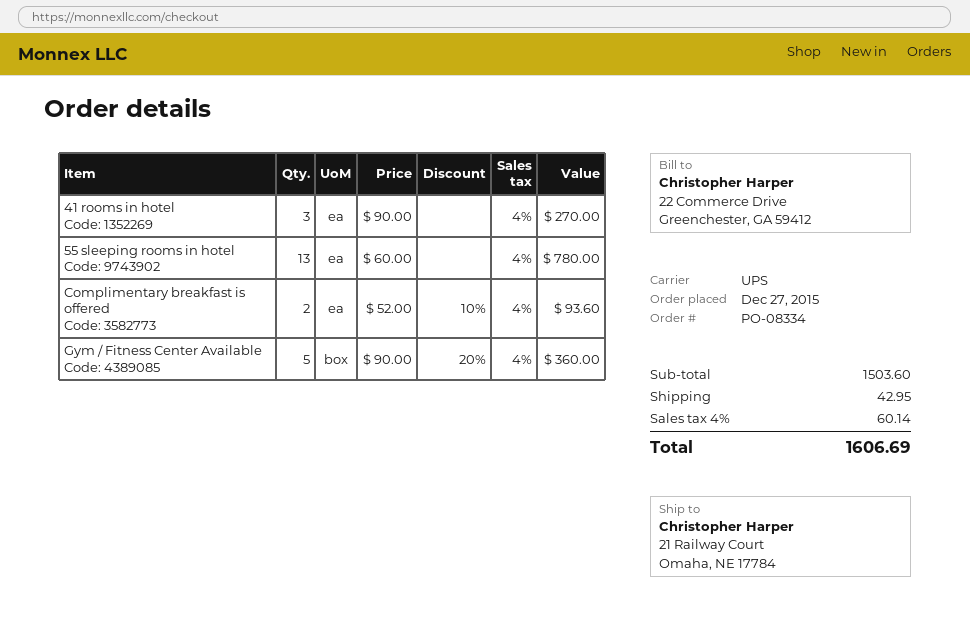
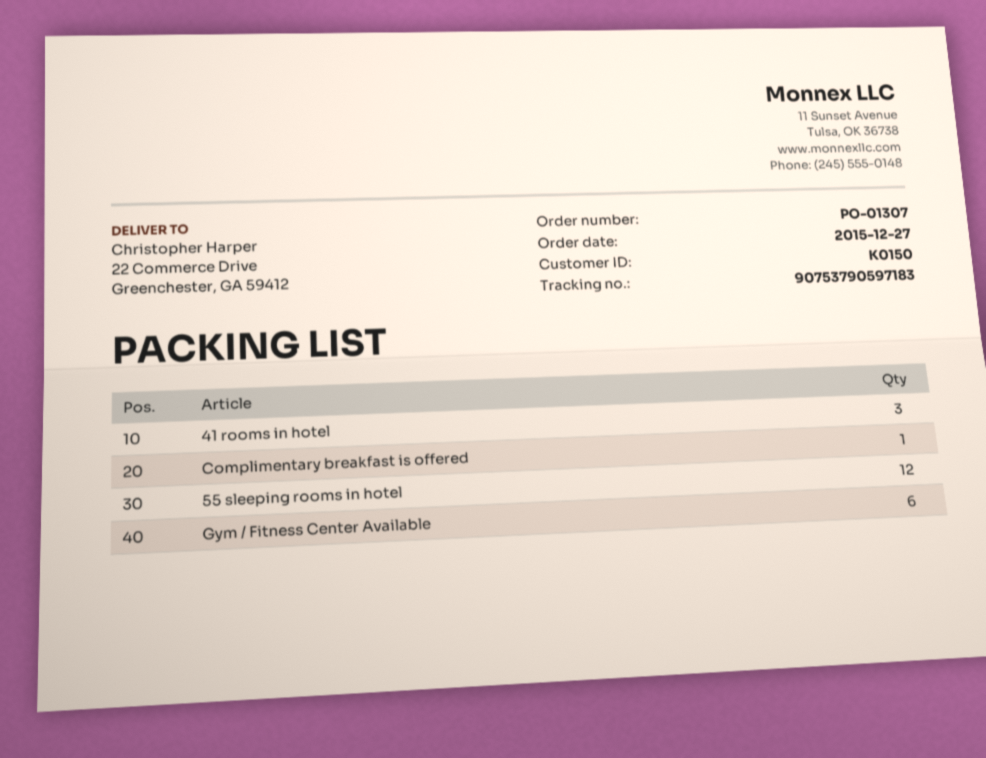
order number: PO-08334 -> PO-01307
ship to: 21 Railway Court, Omaha, NE 17784 -> 22 Commerce Drive, Greenchester, GA 59412
55 sleeping rooms in hotel: 13 -> 12
Complimentary breakfast is offered: 2 -> 1
Gym / Fitness Center Available: 5 -> 6

